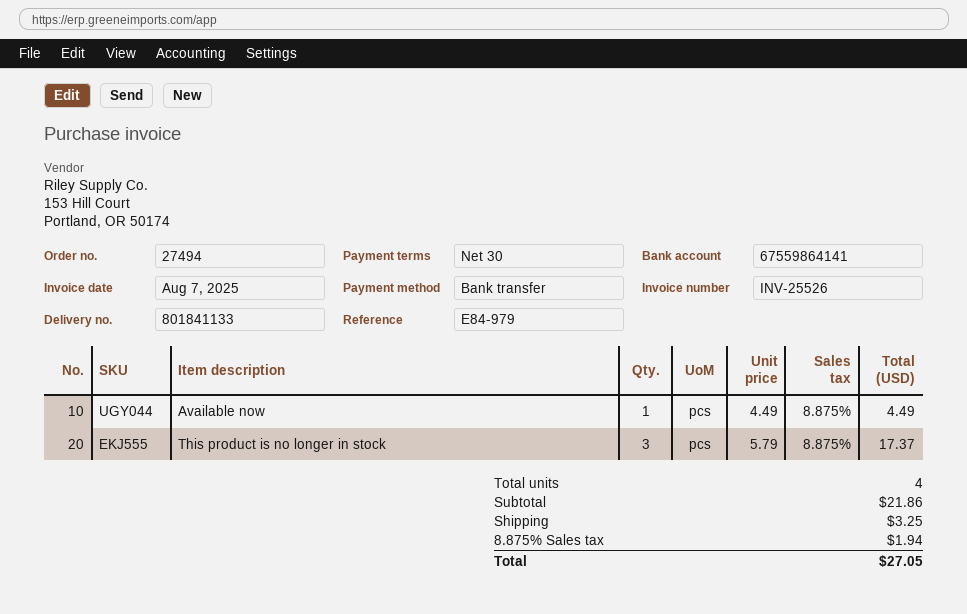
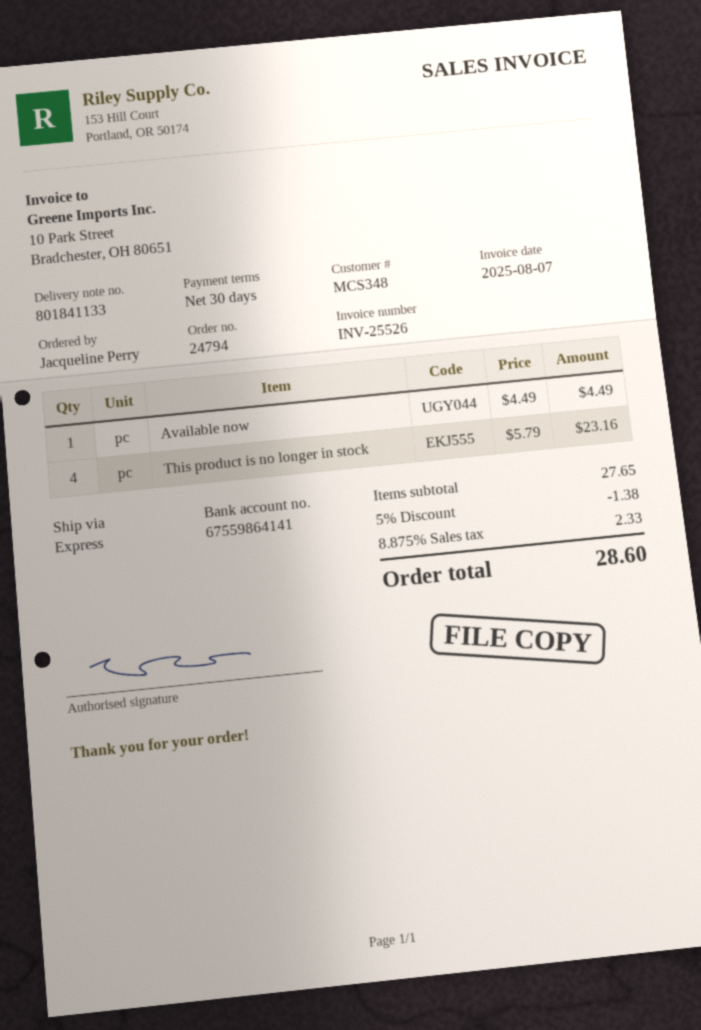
order number: 27494 -> 24794
This product is no longer in stock: 3 x 5.79 = 17.37 -> 4 x 5.79 = 23.16
subtotal: 21.86 -> 27.65
discount: none -> 5% = 1.38
shipping: 3.25 -> none
tax: 8.875% = 1.94 -> 8.875% = 2.33
total: 27.05 -> 28.60

